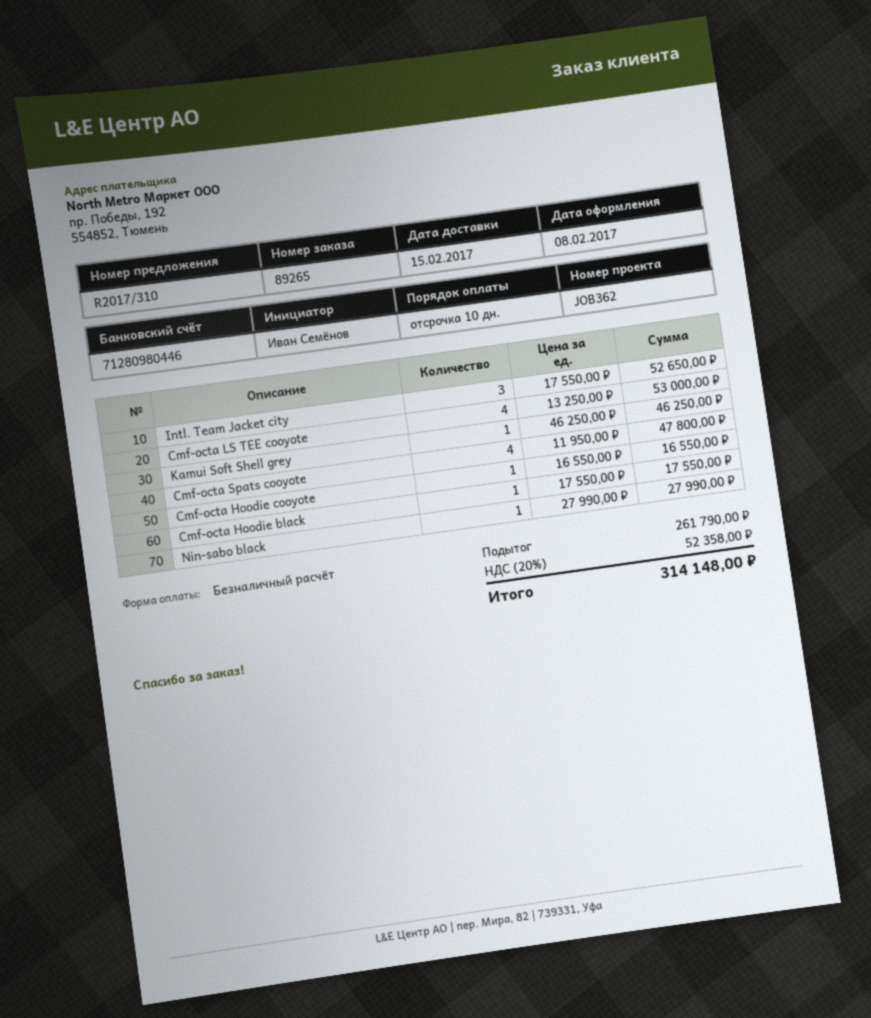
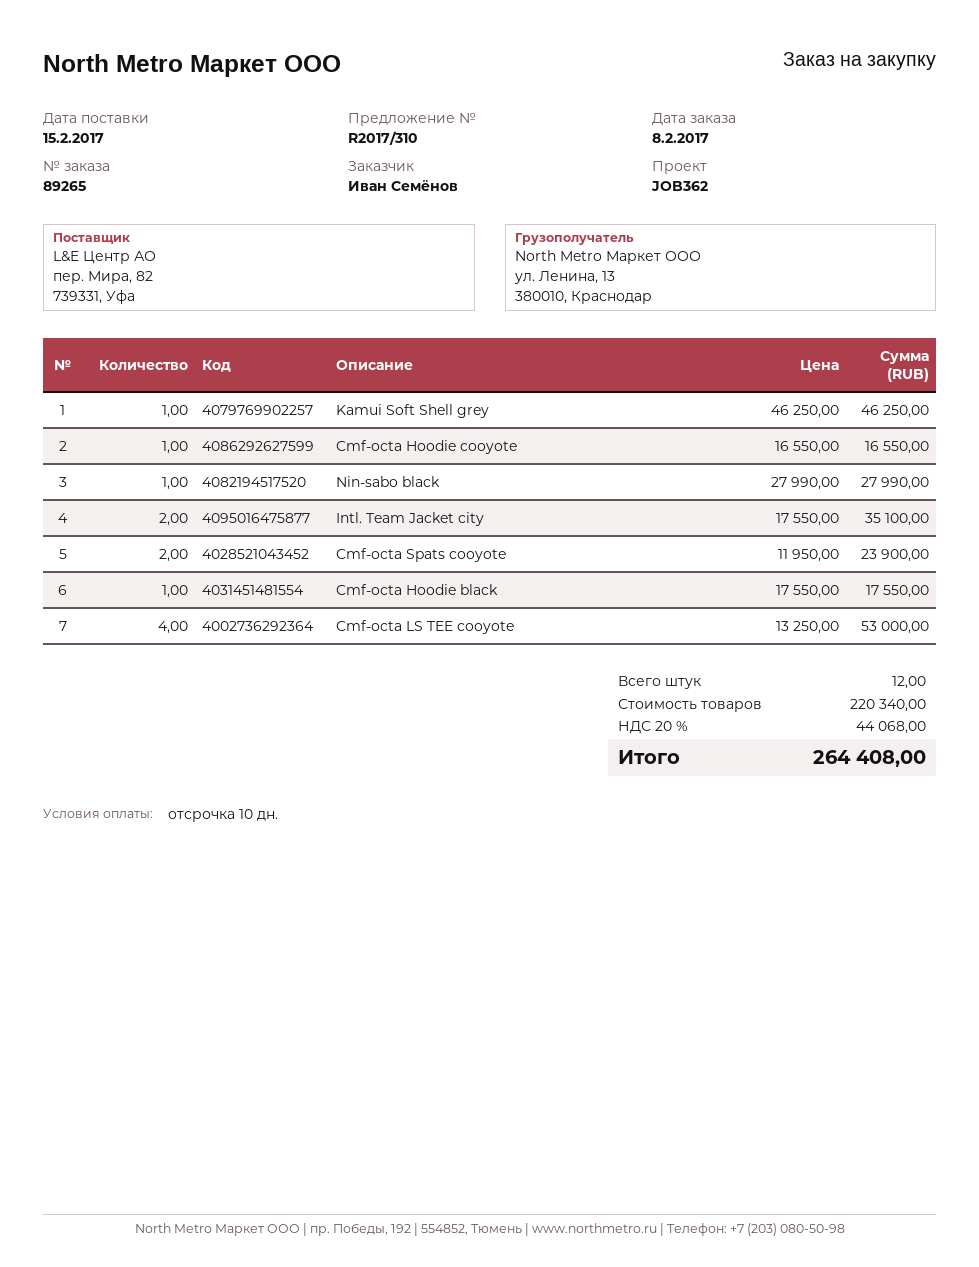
Intl. Team Jacket city: 3 x 17550.00 = 52650.00 -> 2 x 17550.00 = 35100.00
Cmf-octa Spats cooyote: 4 x 11950.00 = 47800.00 -> 2 x 11950.00 = 23900.00
subtotal: 261790.00 -> 220340.00
tax: 20% = 52358.00 -> 20% = 44068.00
total: 314148.00 -> 264408.00

